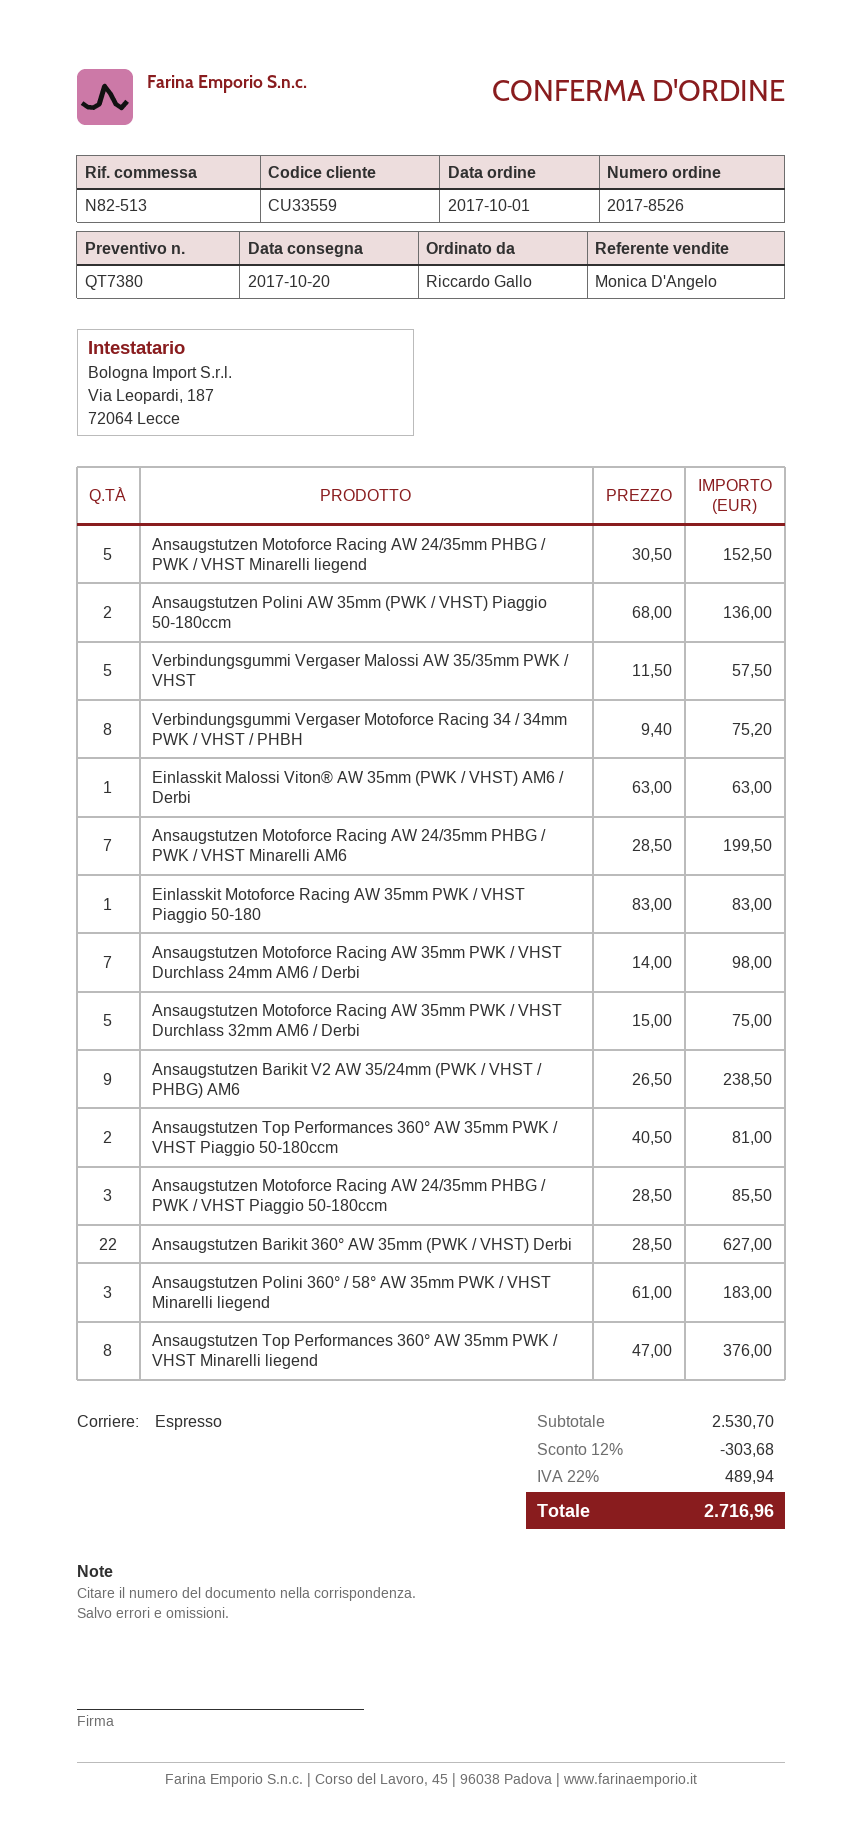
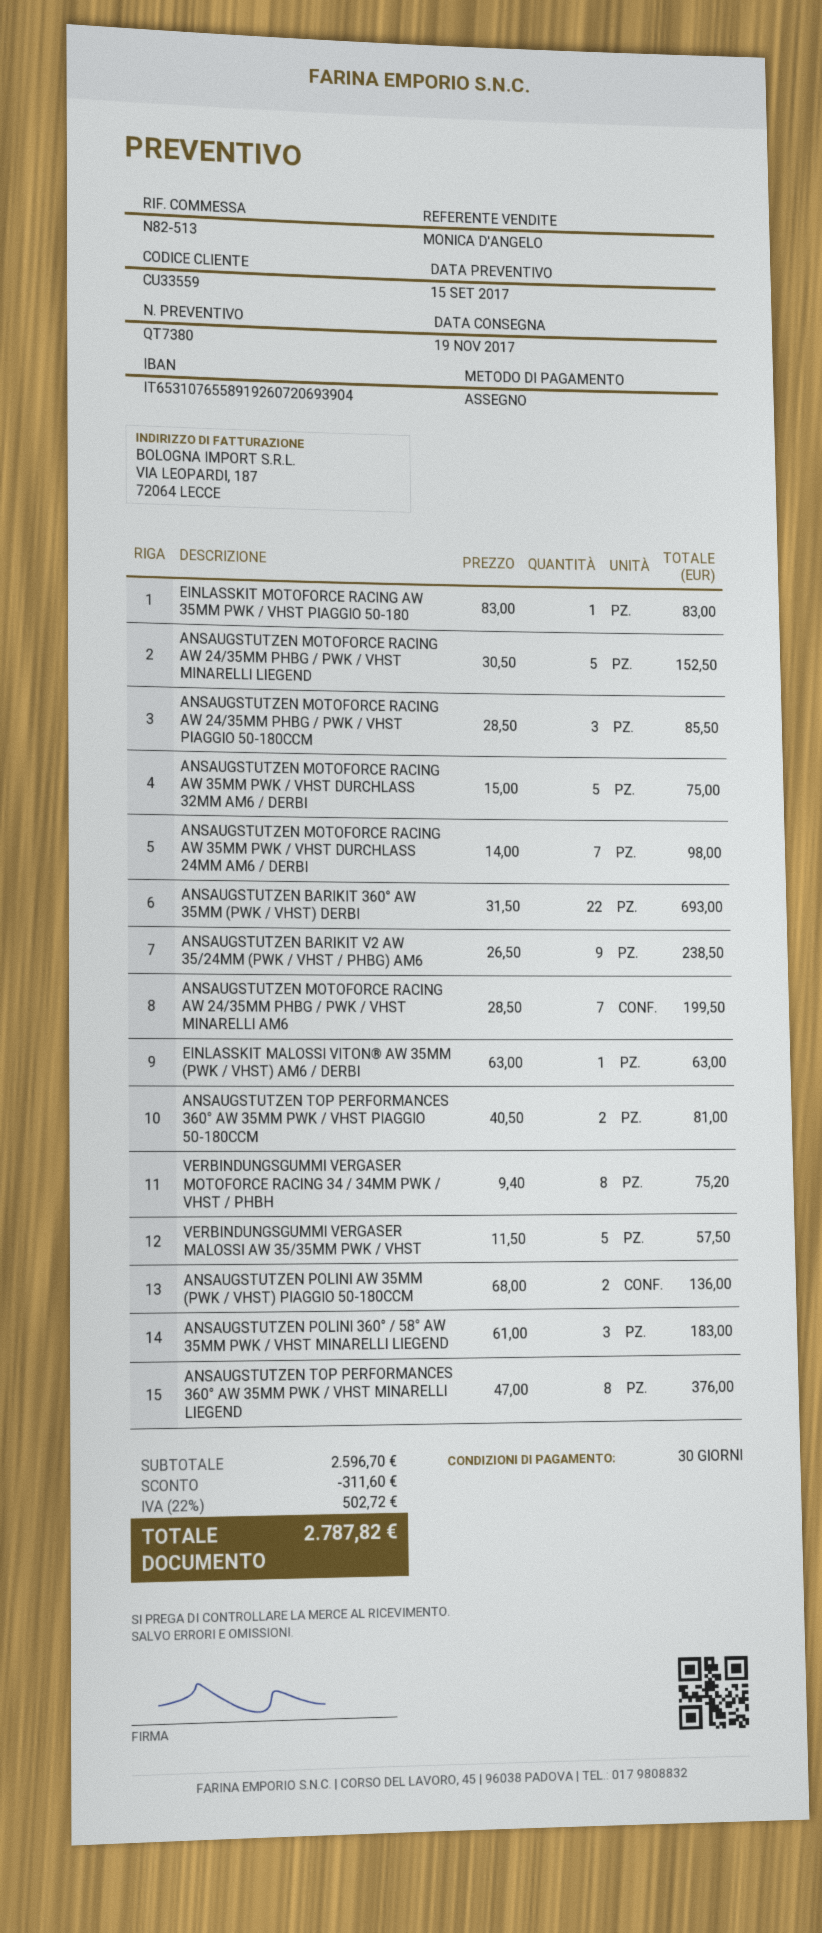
delivery date: 2017-10-20 -> 2017-11-19
Ansaugstutzen Barikit 360° AW 35mm (PWK / VHST) Derbi: 22 x 28.50 = 627.00 -> 22 x 31.50 = 693.00
subtotal: 2530.70 -> 2596.70
discount: 303.68 -> 311.60
tax: 22% = 489.94 -> 22% = 502.72
total: 2716.96 -> 2787.82

